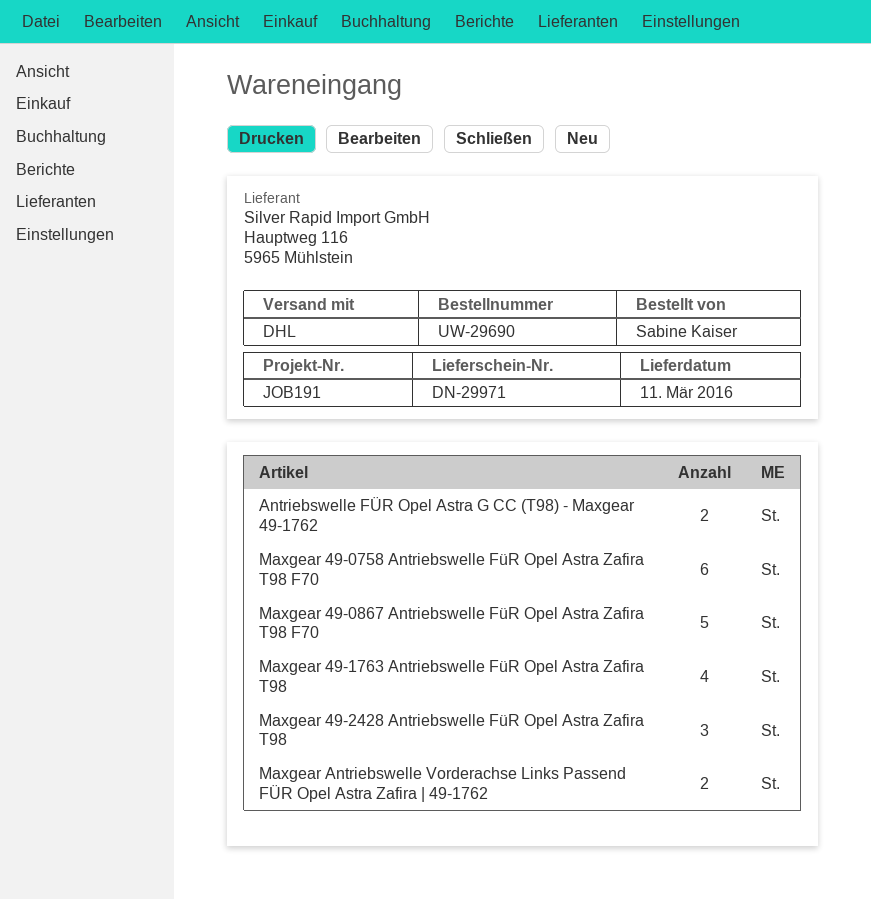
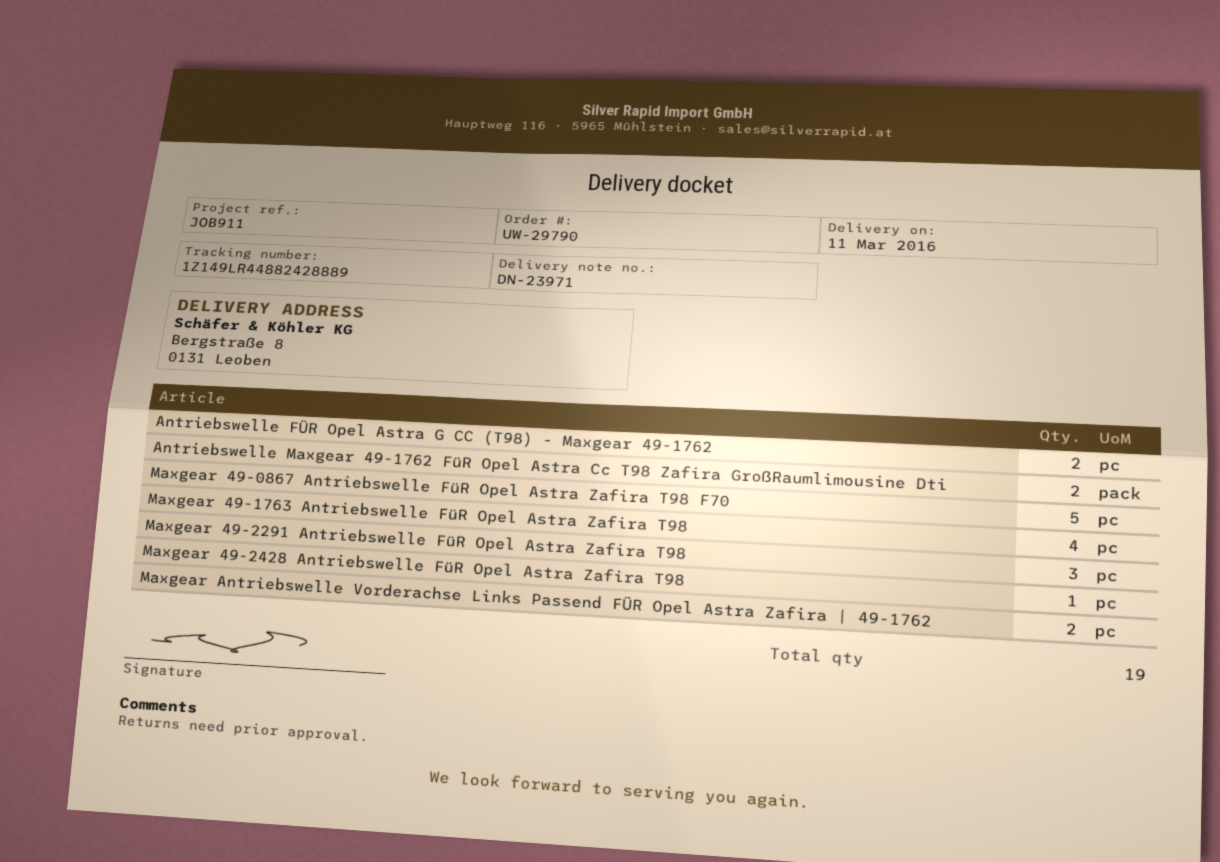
order number: UW-29690 -> UW-29790
delivery note number: DN-29971 -> DN-23971
reference: JOB191 -> JOB911
Maxgear 49-0758 Antriebswelle FüR Opel Astra Zafira T98 F70: 6 -> none
Maxgear 49-2428 Antriebswelle FüR Opel Astra Zafira T98: 3 -> 1
Antriebswelle Maxgear 49-1762 FüR Opel Astra Cc T98 Zafira GroßRaumlimousine Dti: none -> 2
Maxgear 49-2291 Antriebswelle FüR Opel Astra Zafira T98: none -> 3

